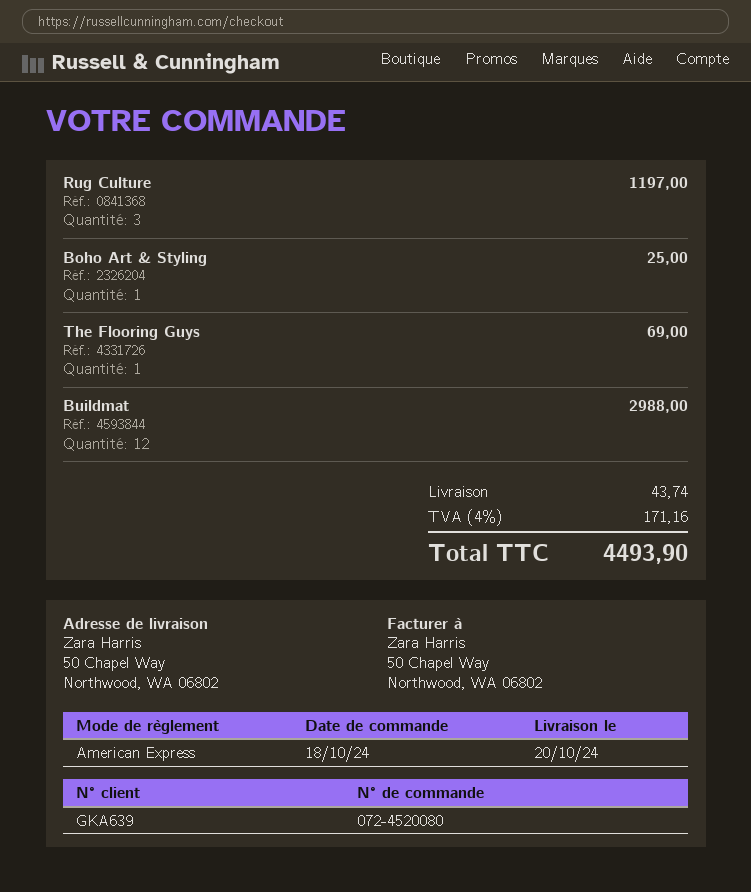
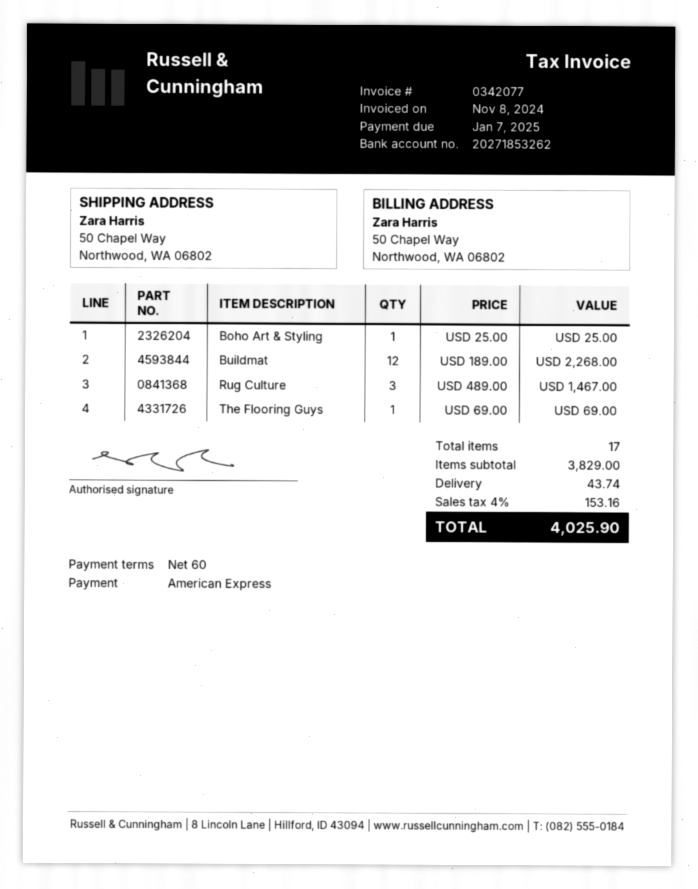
Rug Culture: 3 for 1197.00 -> 3 for 1467.00
Buildmat: 12 for 2988.00 -> 12 for 2268.00
tax: 4% = 171.16 -> 4% = 153.16
total: 4493.90 -> 4025.90

